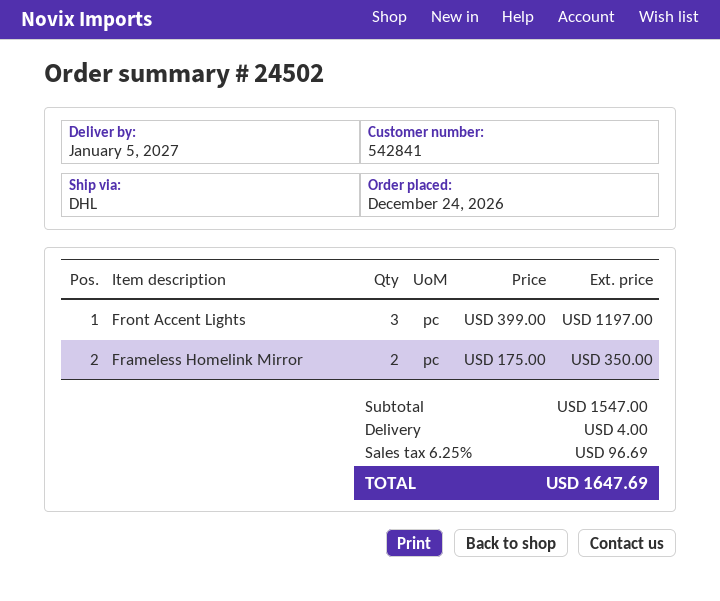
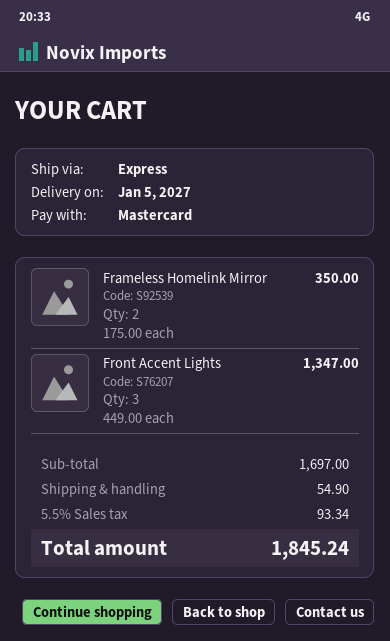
shipping method: DHL -> express
Front Accent Lights: 3 x 399.00 = 1197.00 -> 3 x 449.00 = 1347.00
subtotal: 1547.00 -> 1697.00
shipping: 4.00 -> 54.90
tax: 6.25% = 96.69 -> 5.5% = 93.34
total: 1647.69 -> 1845.24

